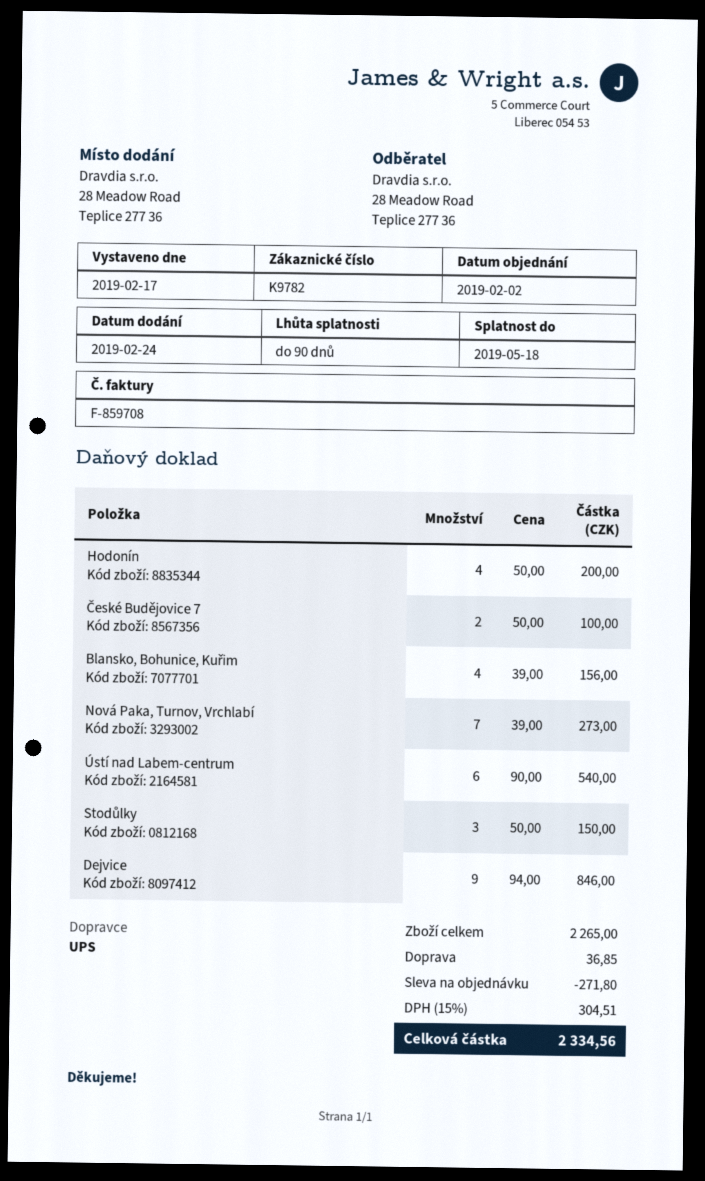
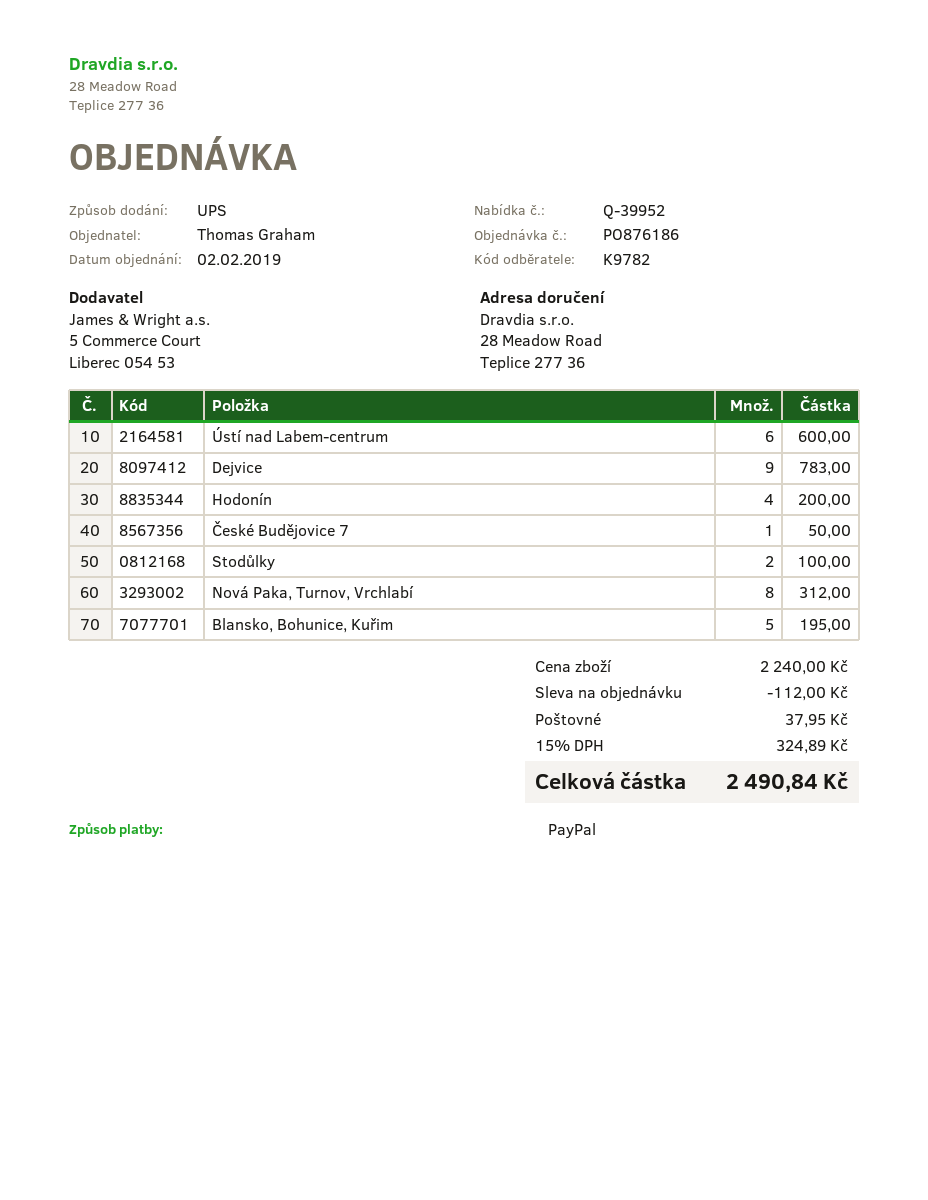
České Budějovice 7: 2 for 100.00 -> 1 for 50.00
Blansko, Bohunice, Kuřim: 4 for 156.00 -> 5 for 195.00
Nová Paka, Turnov, Vrchlabí: 7 for 273.00 -> 8 for 312.00
Ústí nad Labem-centrum: 6 for 540.00 -> 6 for 600.00
Stodůlky: 3 for 150.00 -> 2 for 100.00
Dejvice: 9 for 846.00 -> 9 for 783.00
subtotal: 2265.00 -> 2240.00
discount: 271.80 -> 112.00
shipping: 36.85 -> 37.95
tax: 15% = 304.51 -> 15% = 324.89
total: 2334.56 -> 2490.84

